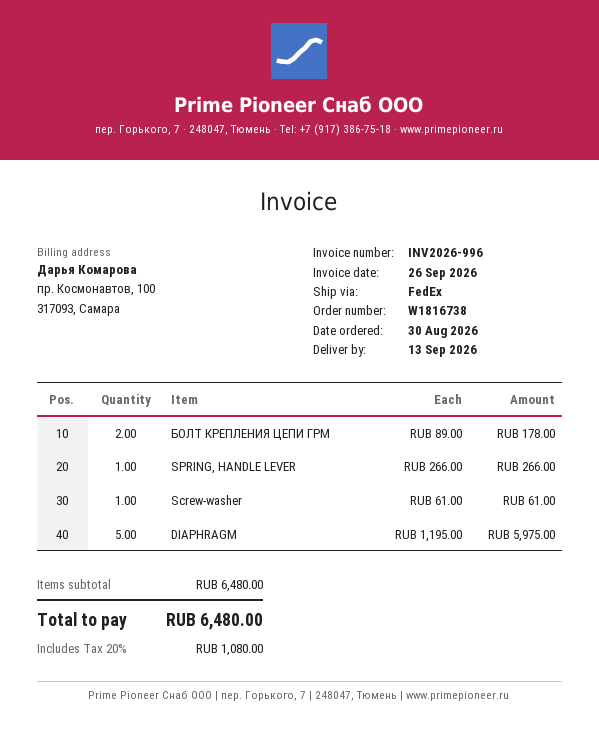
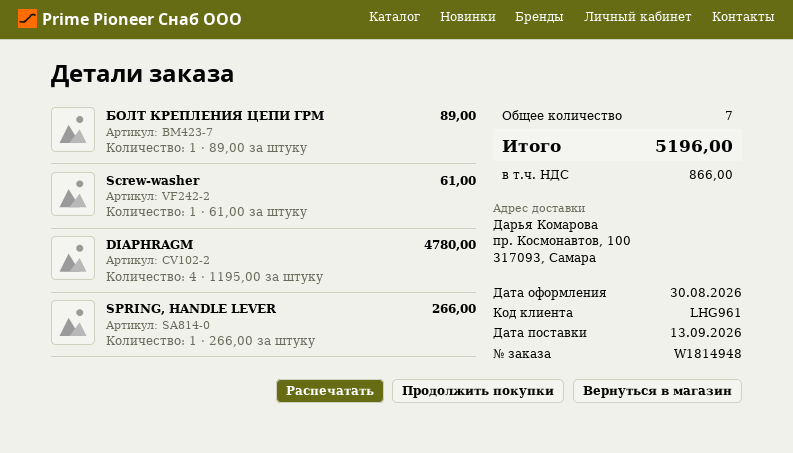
order number: W1816738 -> W1814948
БОЛТ КРЕПЛЕНИЯ ЦЕПИ ГРМ: 2 x 89.00 = 178.00 -> 1 x 89.00 = 89.00
DIAPHRAGM: 5 x 1195.00 = 5975.00 -> 4 x 1195.00 = 4780.00
tax: 1080.00 -> 866.00
total: 6480.00 -> 5196.00

